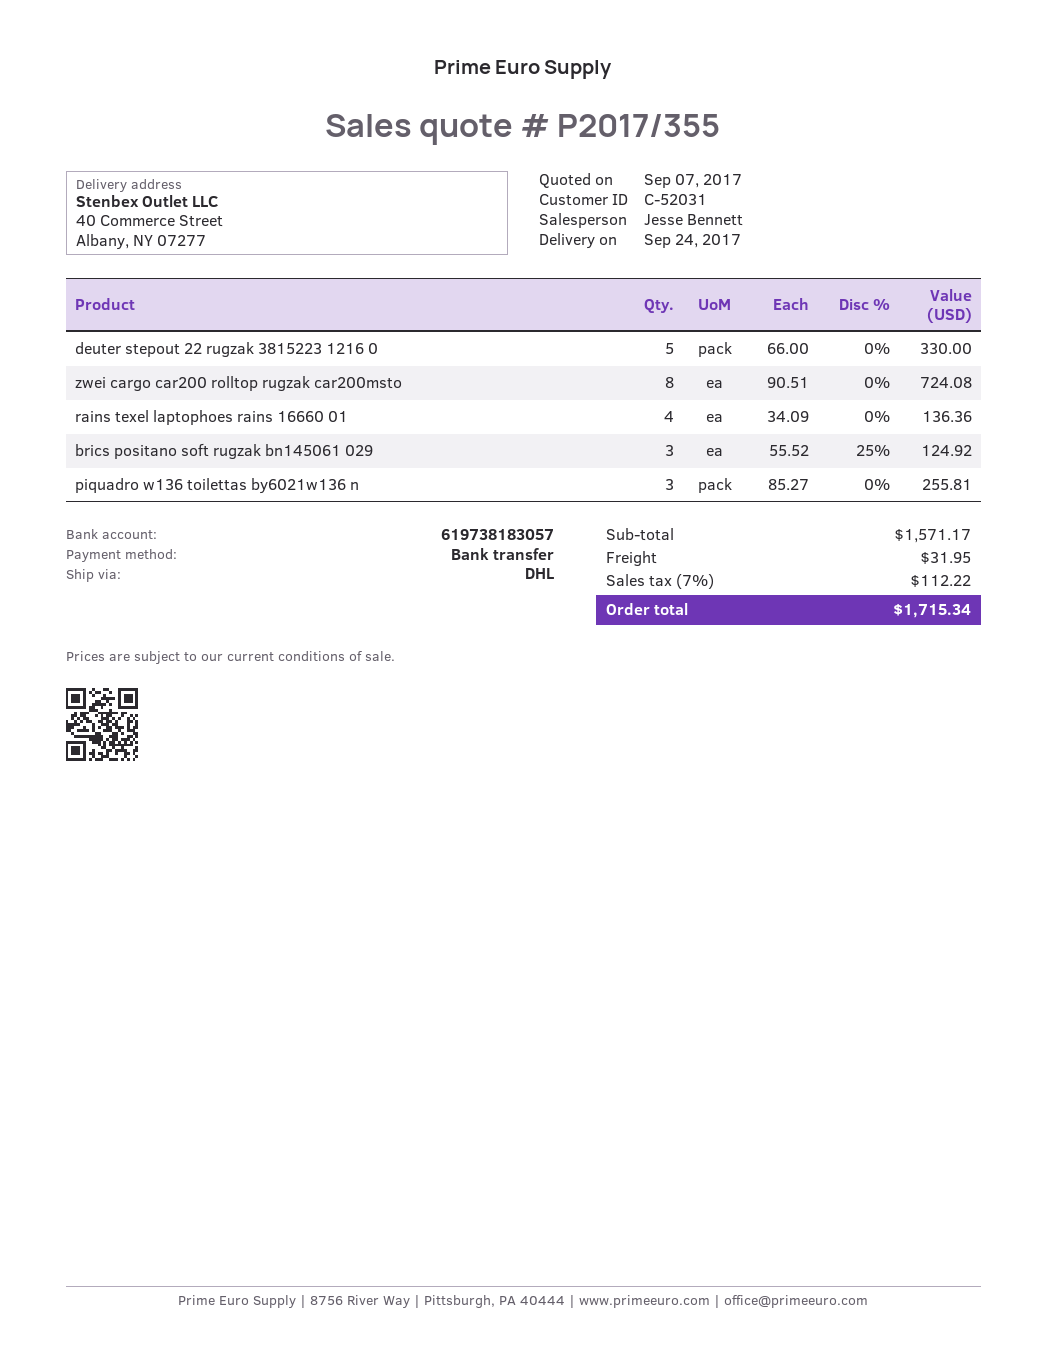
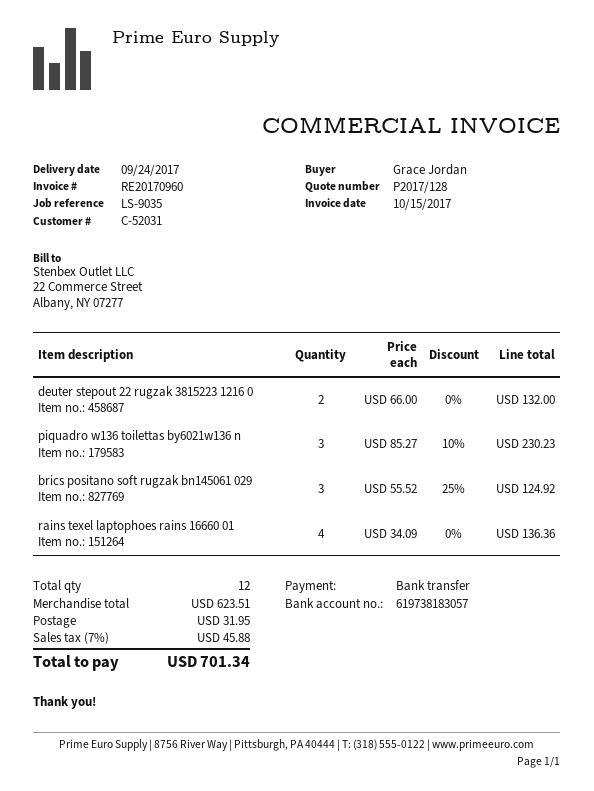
quote number: P2017/355 -> P2017/128
deuter stepout 22 rugzak 3815223 1216 0: 5 x 66.00 = 330.00 -> 2 x 66.00 = 132.00
zwei cargo car200 rolltop rugzak car200msto: 8 x 90.51 = 724.08 -> none
piquadro w136 toilettas by6021w136 n: 3 x 85.27 = 255.81 -> 3 x 85.27 - 10% = 230.23
subtotal: 1571.17 -> 623.51
tax: 7% = 112.22 -> 7% = 45.88
total: 1715.34 -> 701.34

